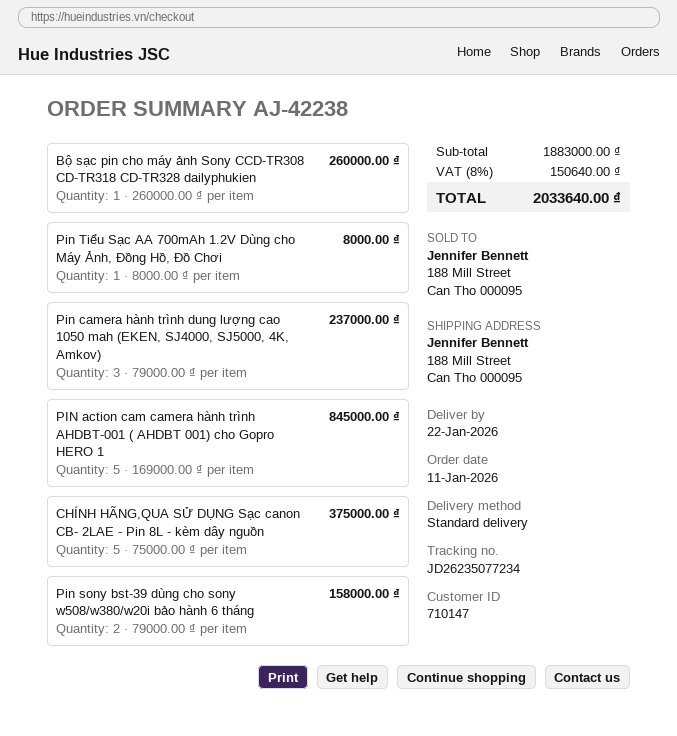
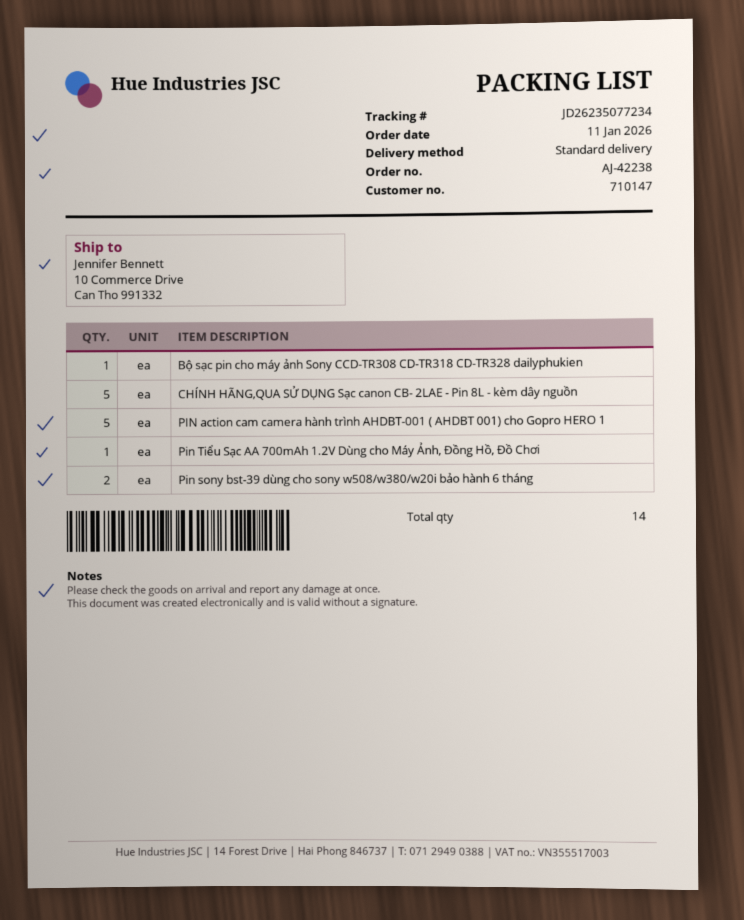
ship to: 188 Mill Street, Can Tho 000095 -> 10 Commerce Drive, Can Tho 991332
Pin camera hành trình dung lượng cao 1050 mah (EKEN, SJ4000, SJ5000, 4K, Amkov): 3 -> none

